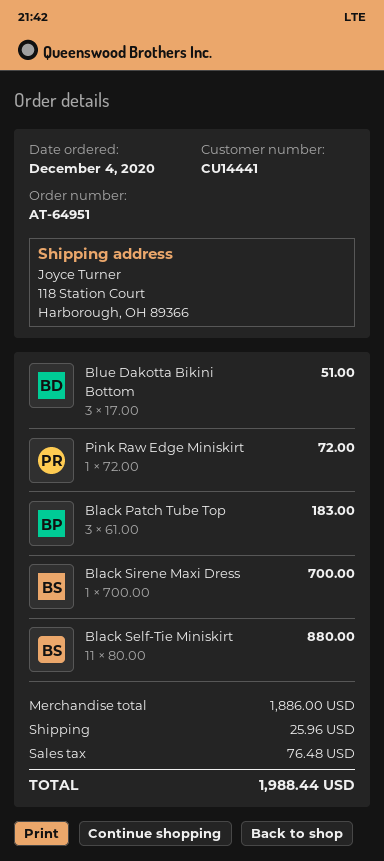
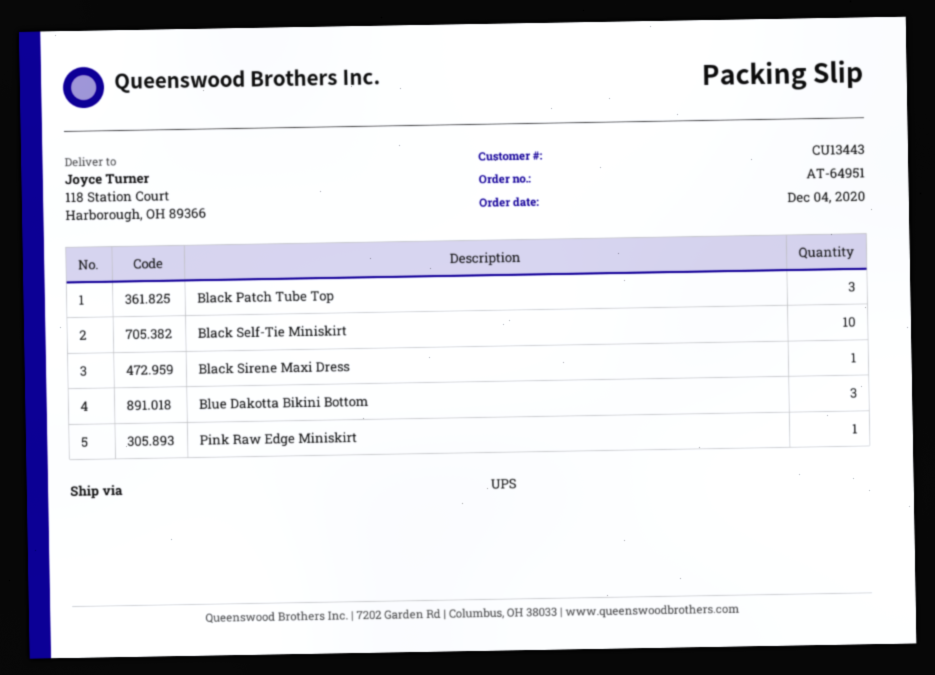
customer number: CU14441 -> CU13443
Black Self-Tie Miniskirt: 11 -> 10

